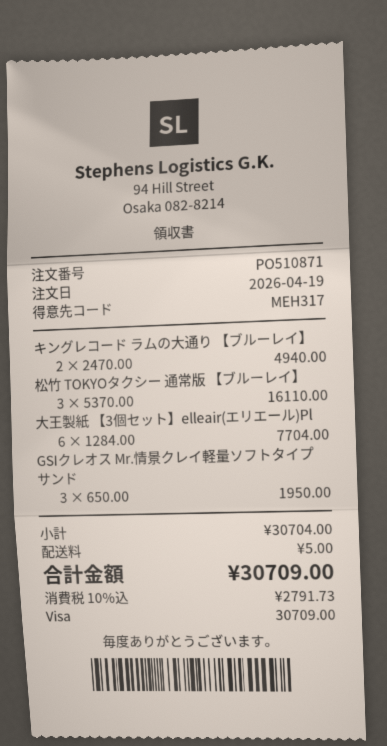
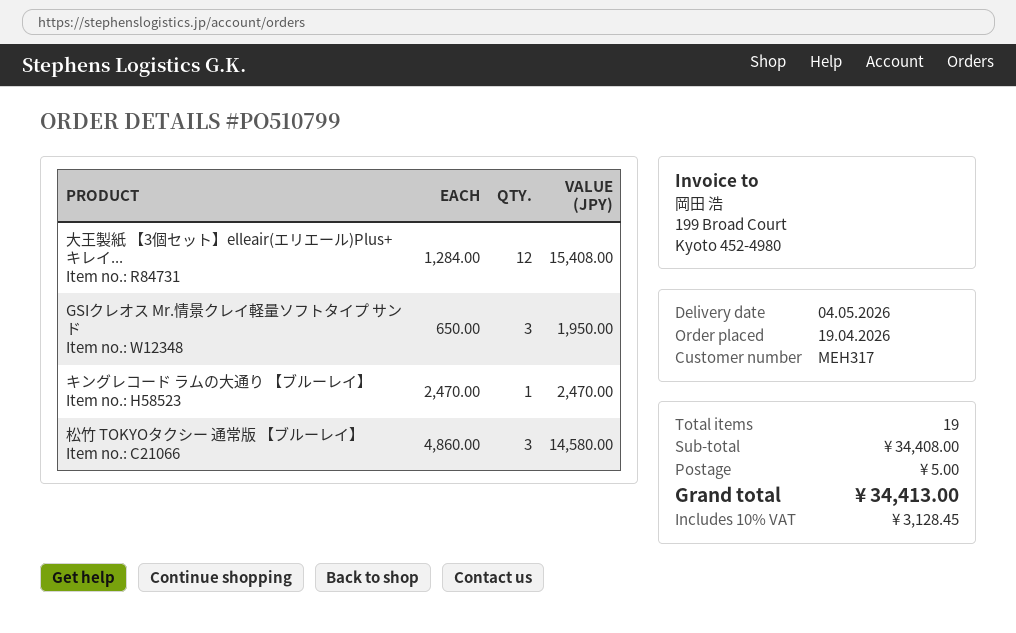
order number: PO510871 -> PO510799
キングレコード ラムの大通り 【ブルーレイ】: 2 x 2470.00 = 4940.00 -> 1 x 2470.00 = 2470.00
松竹 TOKYOタクシー 通常版 【ブルーレイ】: 3 x 5370.00 = 16110.00 -> 3 x 4860.00 = 14580.00
大王製紙 【3個セット】elleair(エリエール)Pl: 6 x 1284.00 = 7704.00 -> 12 x 1284.00 = 15408.00
subtotal: 30704.00 -> 34408.00
tax: 10% = 2791.73 -> 10% = 3128.45
total: 30709.00 -> 34413.00

